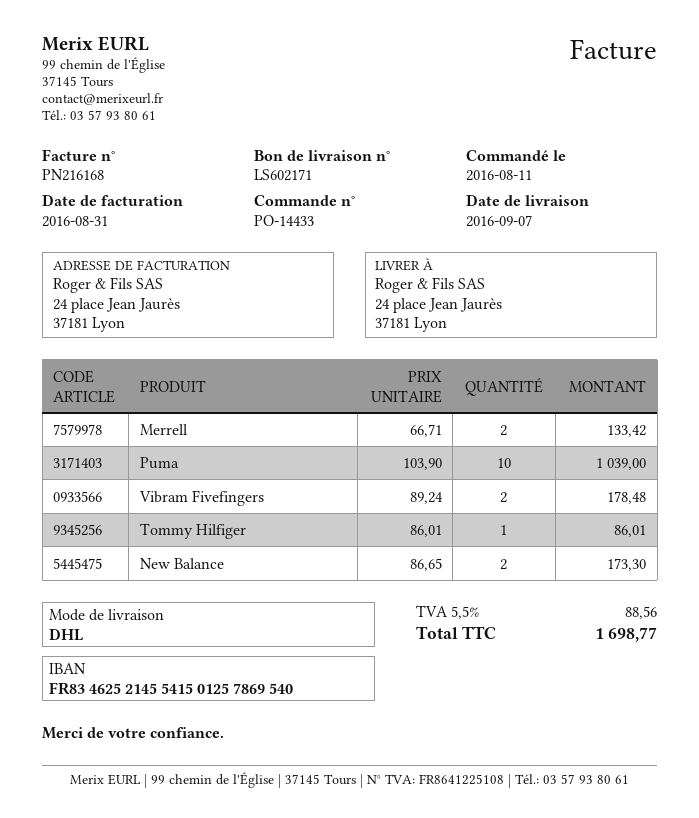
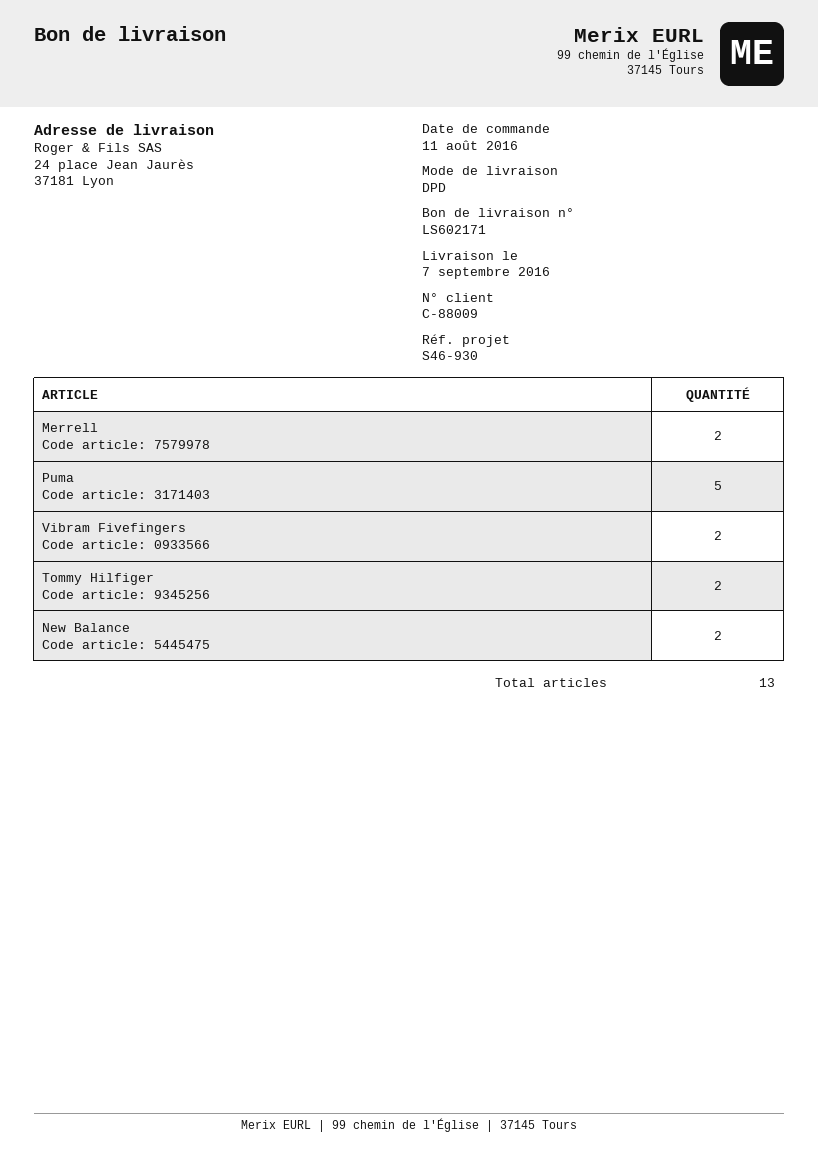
shipping method: DHL -> DPD
Puma: 10 -> 5
Tommy Hilfiger: 1 -> 2

